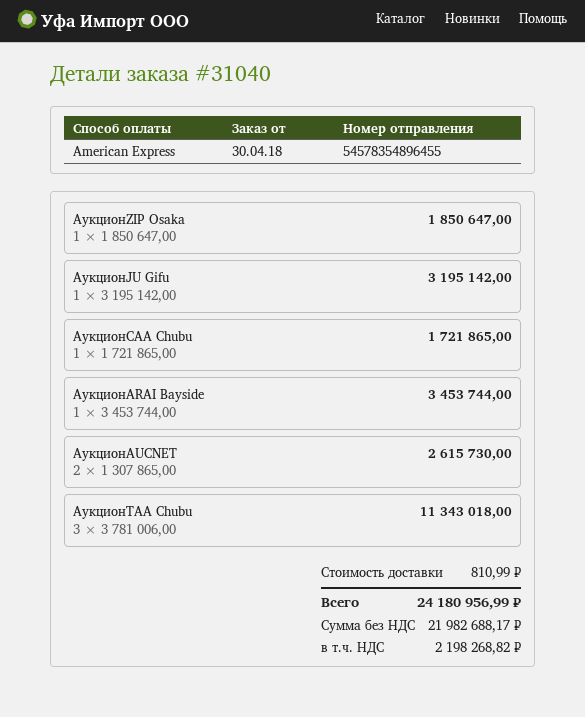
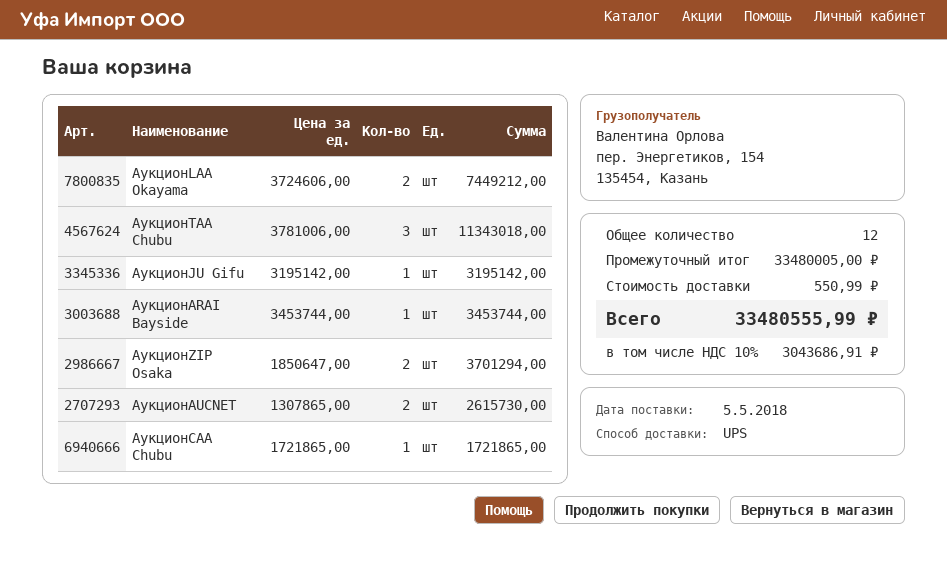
АукционZIP Osaka: 1 x 1850647.00 = 1850647.00 -> 2 x 1850647.00 = 3701294.00
АукционLAA Okayama: none -> 2 x 3724606.00 = 7449212.00
shipping: 810.99 -> 550.99
tax: 2198268.82 -> 3043686.91
total: 24180956.99 -> 33480555.99

